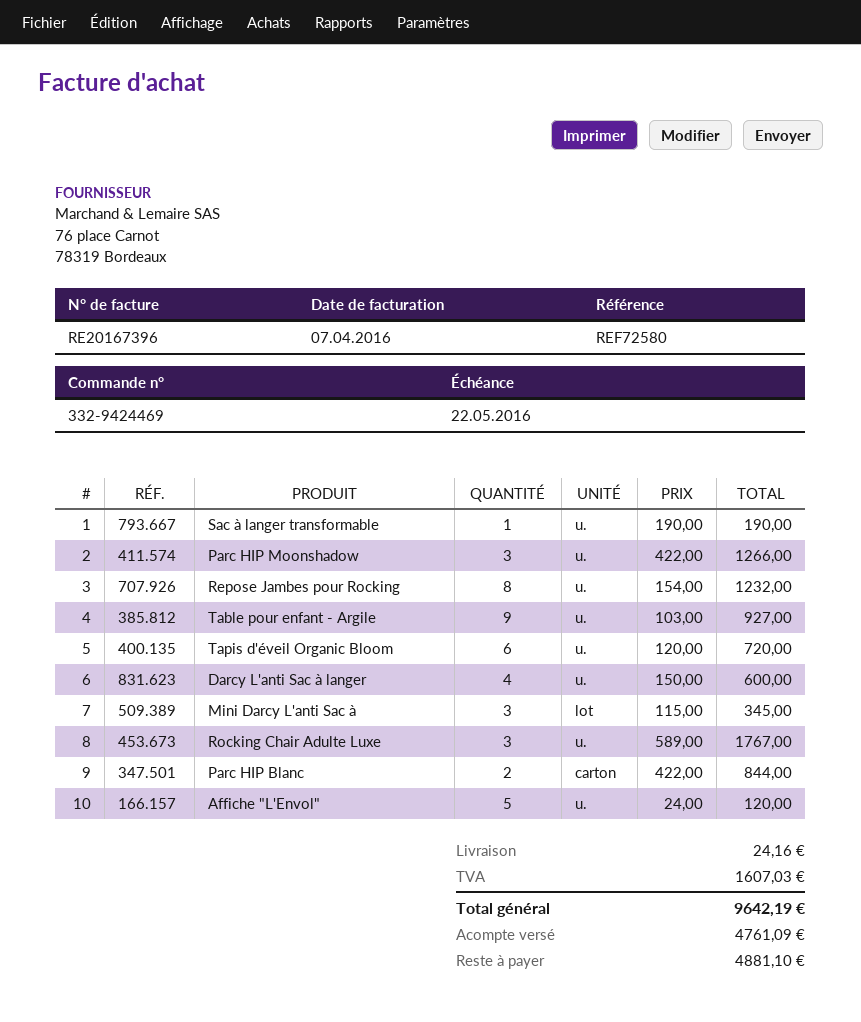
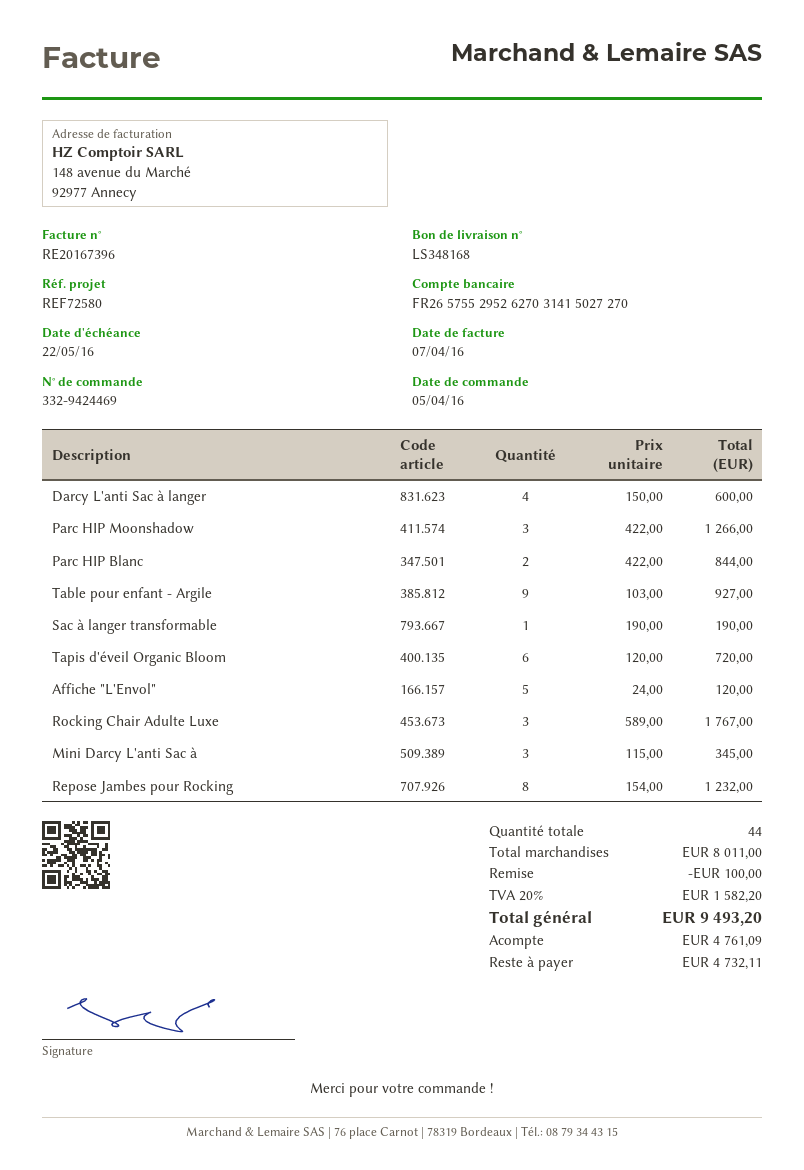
discount: none -> 100.00
shipping: 24.16 -> none
tax: 1607.03 -> 1582.20
total: 9642.19 -> 9493.20
balance: 4881.10 -> 4732.11

